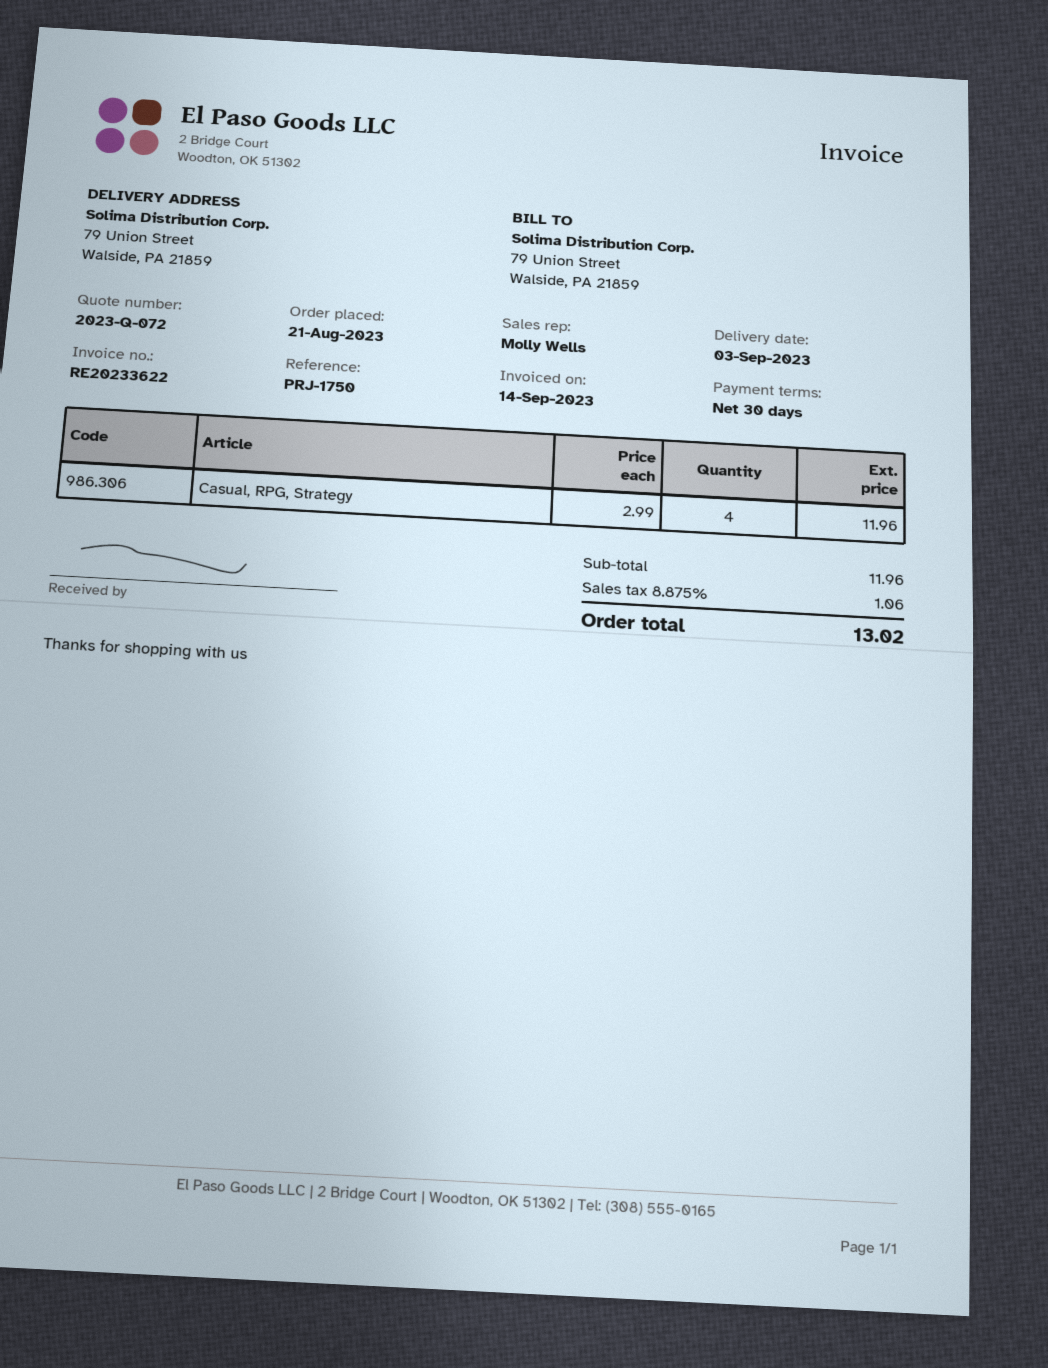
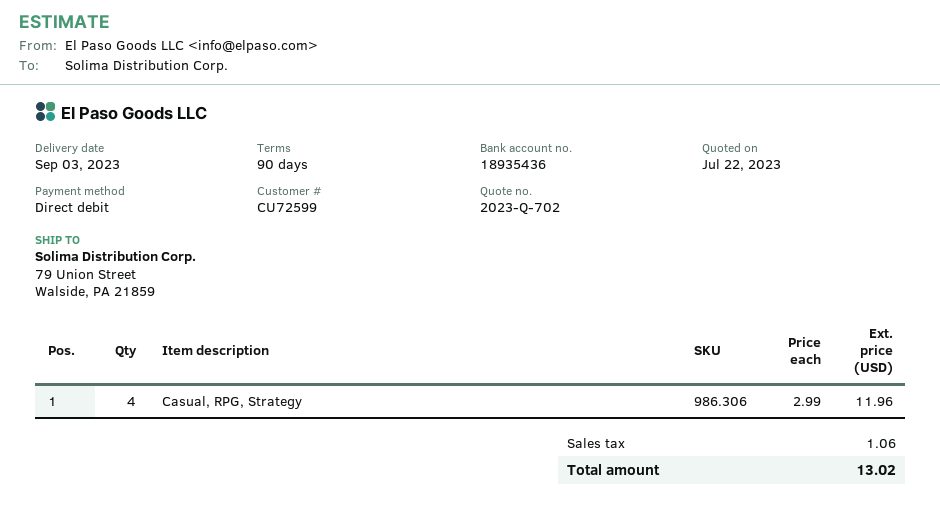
quote number: 2023-Q-072 -> 2023-Q-702
payment terms: 30 days -> 90 days

